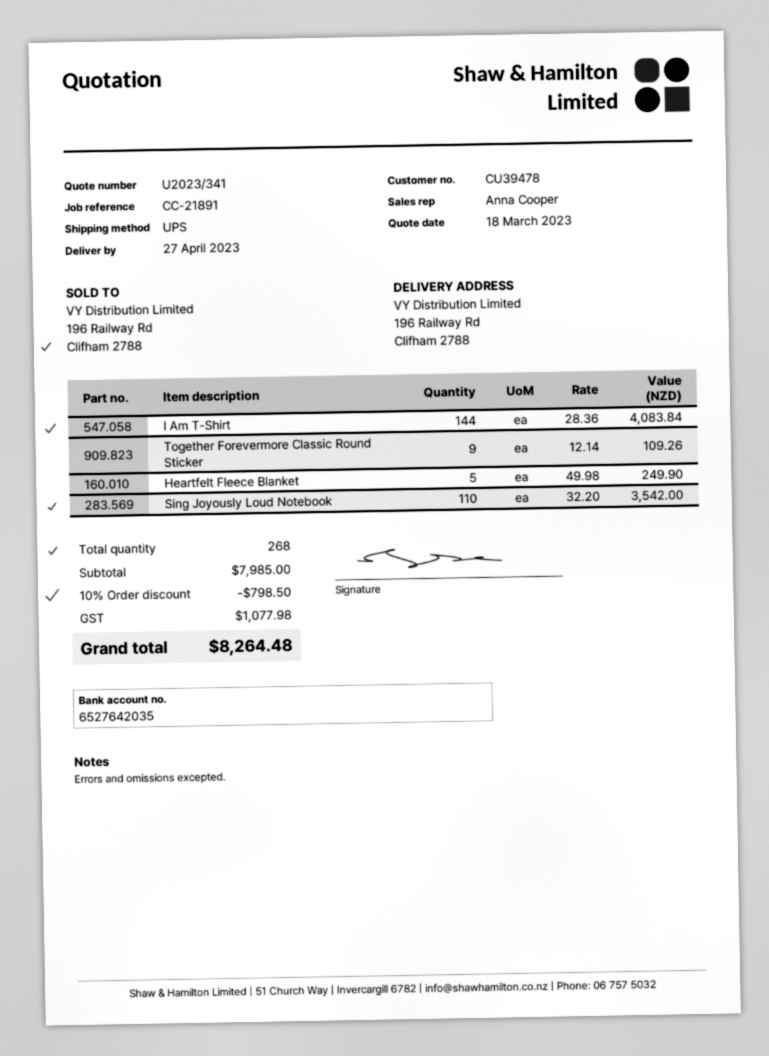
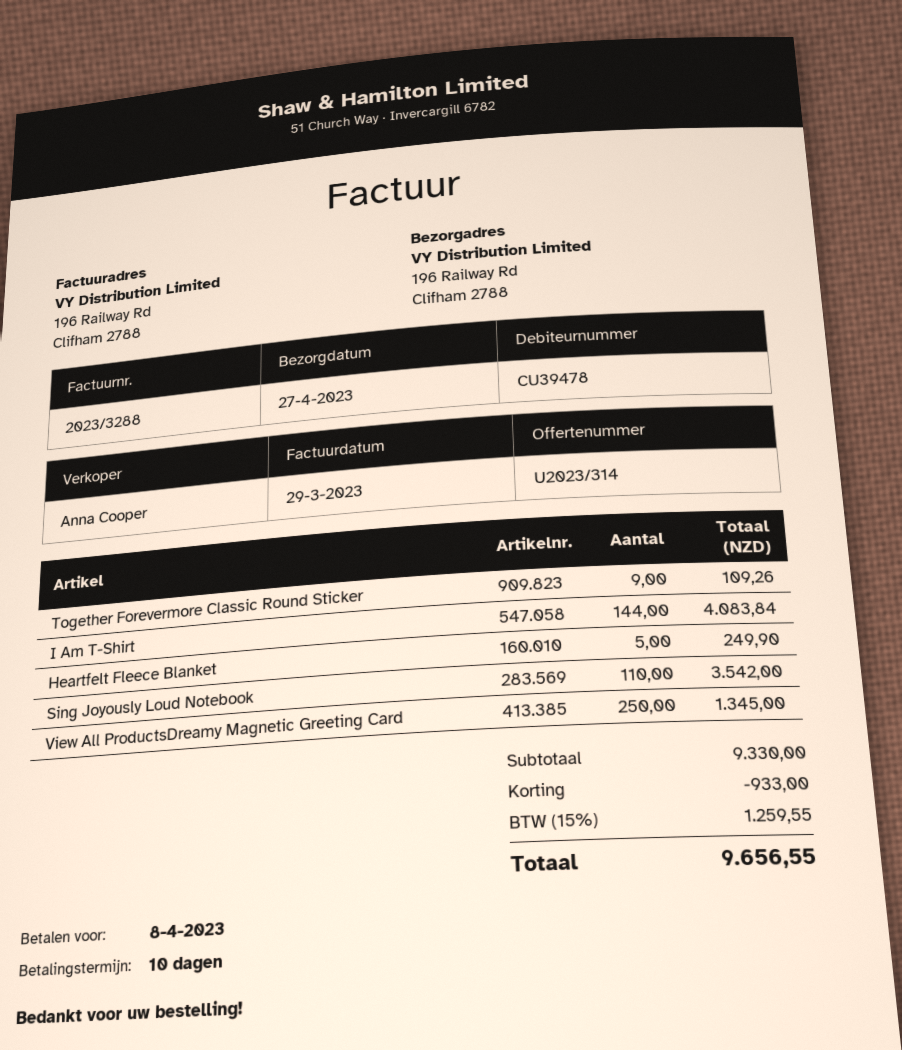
quote number: U2023/341 -> U2023/314
View All ProductsDreamy Magnetic Greeting Card: none -> 250 for 1345.00
subtotal: 7985.00 -> 9330.00
discount: 798.50 -> 933.00
tax: 1077.98 -> 1259.55
total: 8264.48 -> 9656.55

